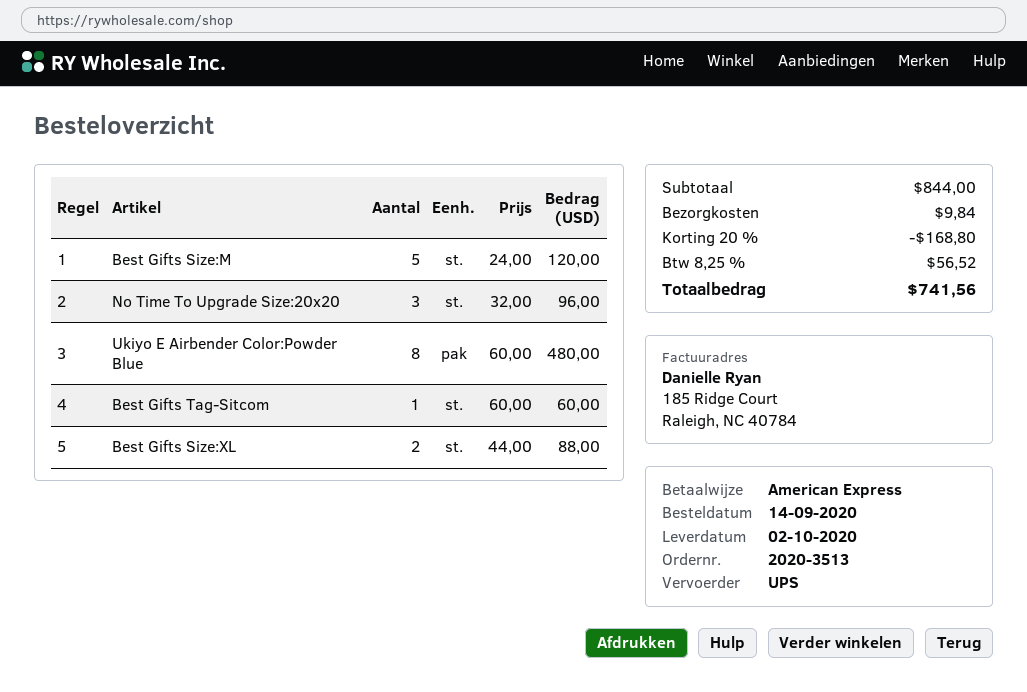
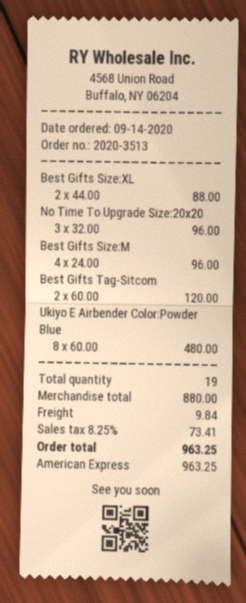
Best Gifts Size:M: 5 x 24.00 = 120.00 -> 4 x 24.00 = 96.00
Best Gifts Tag-Sitcom: 1 x 60.00 = 60.00 -> 2 x 60.00 = 120.00
subtotal: 844.00 -> 880.00
discount: 20% = 168.80 -> none
tax: 8.25% = 56.52 -> 8.25% = 73.41
total: 741.56 -> 963.25

